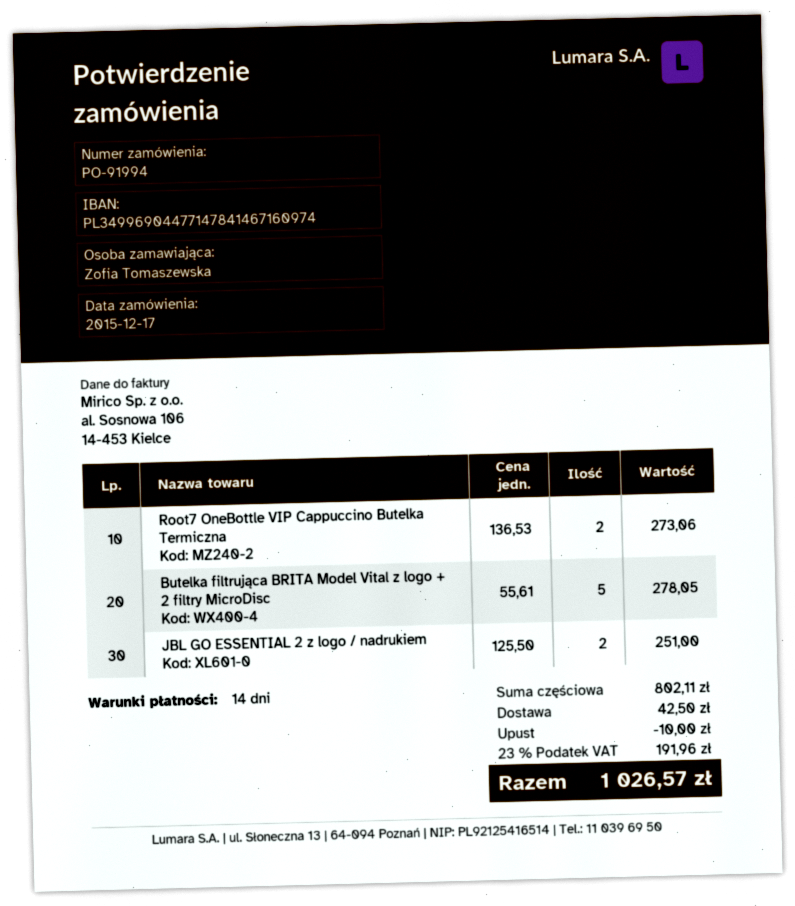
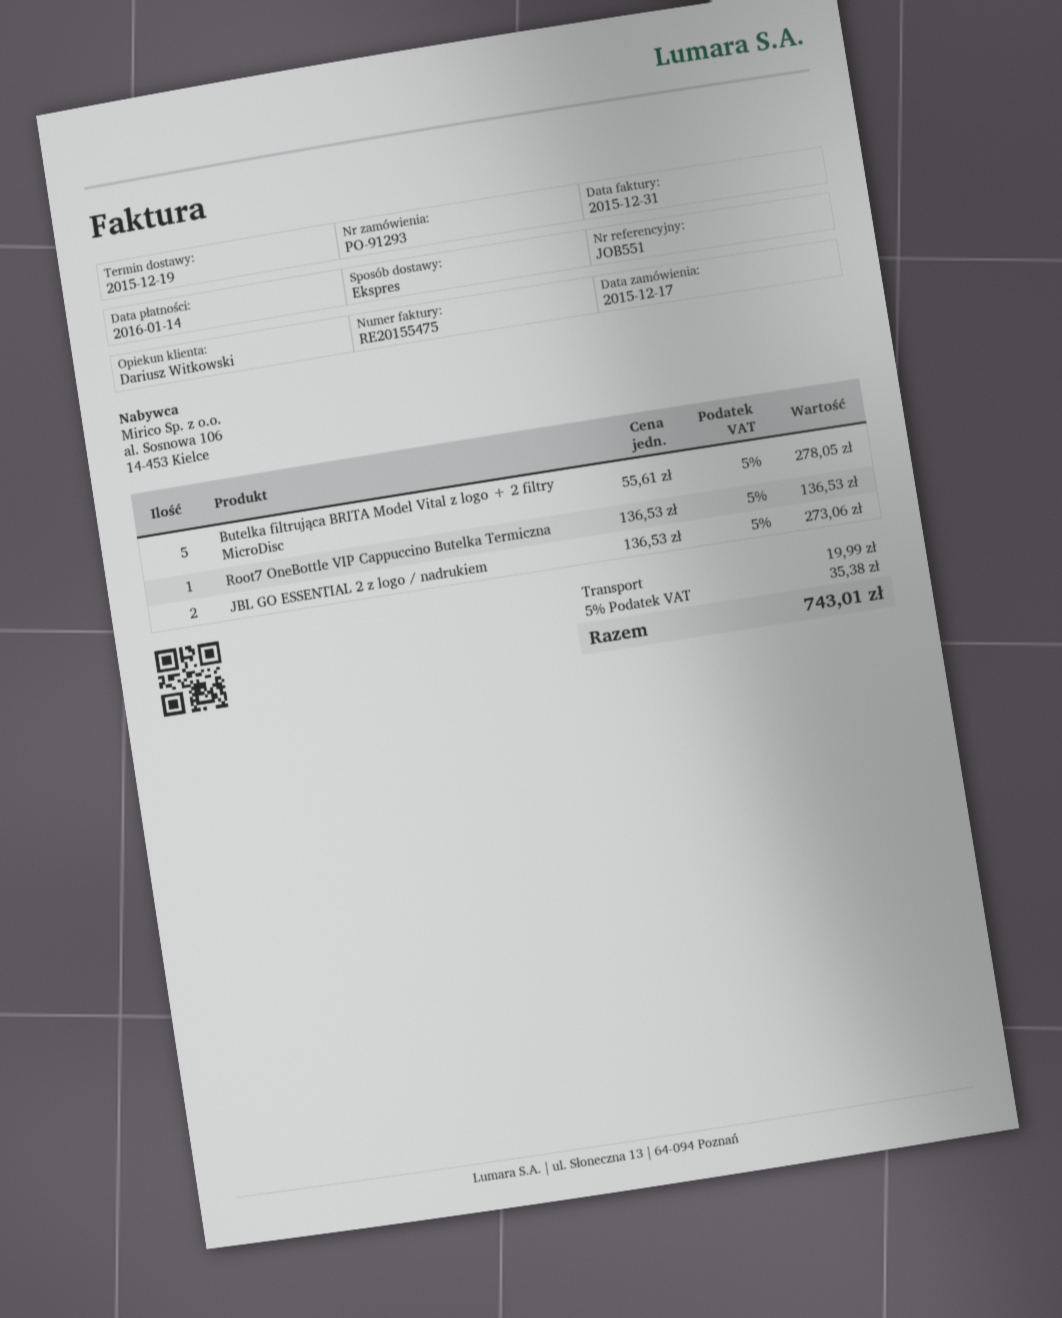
order number: PO-91994 -> PO-91293
Root7 OneBottle VIP Cappuccino Butelka Termiczna: 2 x 136.53 = 273.06 -> 1 x 136.53 = 136.53
JBL GO ESSENTIAL 2 z logo / nadrukiem: 2 x 125.50 = 251.00 -> 2 x 136.53 = 273.06
discount: 10.00 -> none
shipping: 42.50 -> 19.99
tax: 23% = 191.96 -> 5% = 35.38
total: 1026.57 -> 743.01

